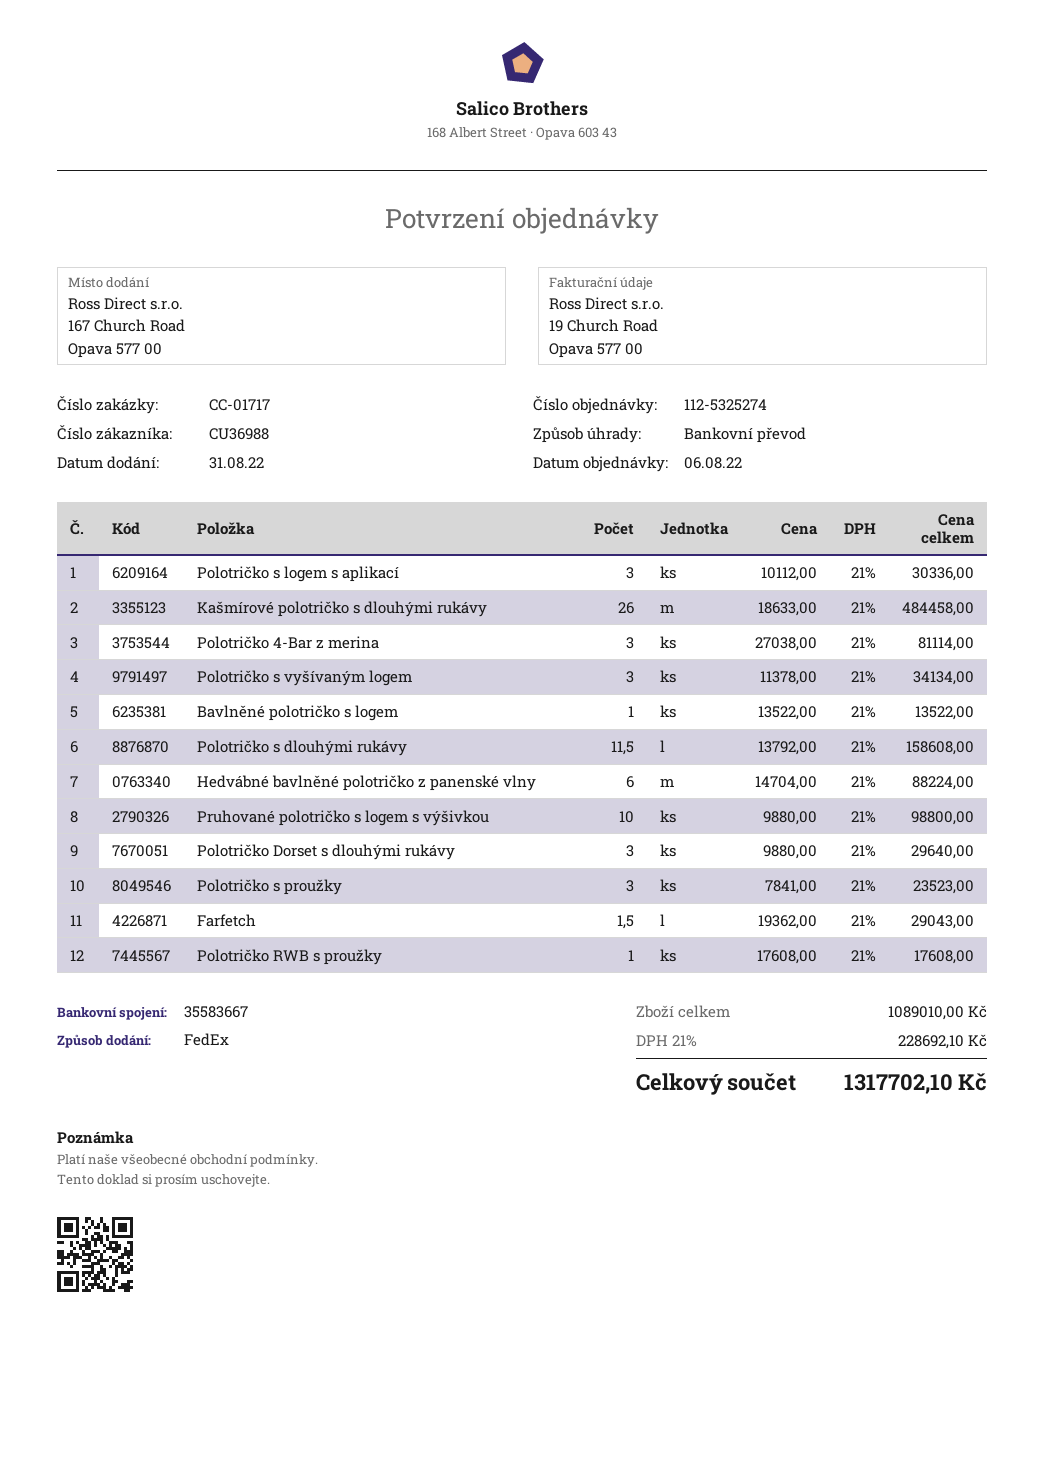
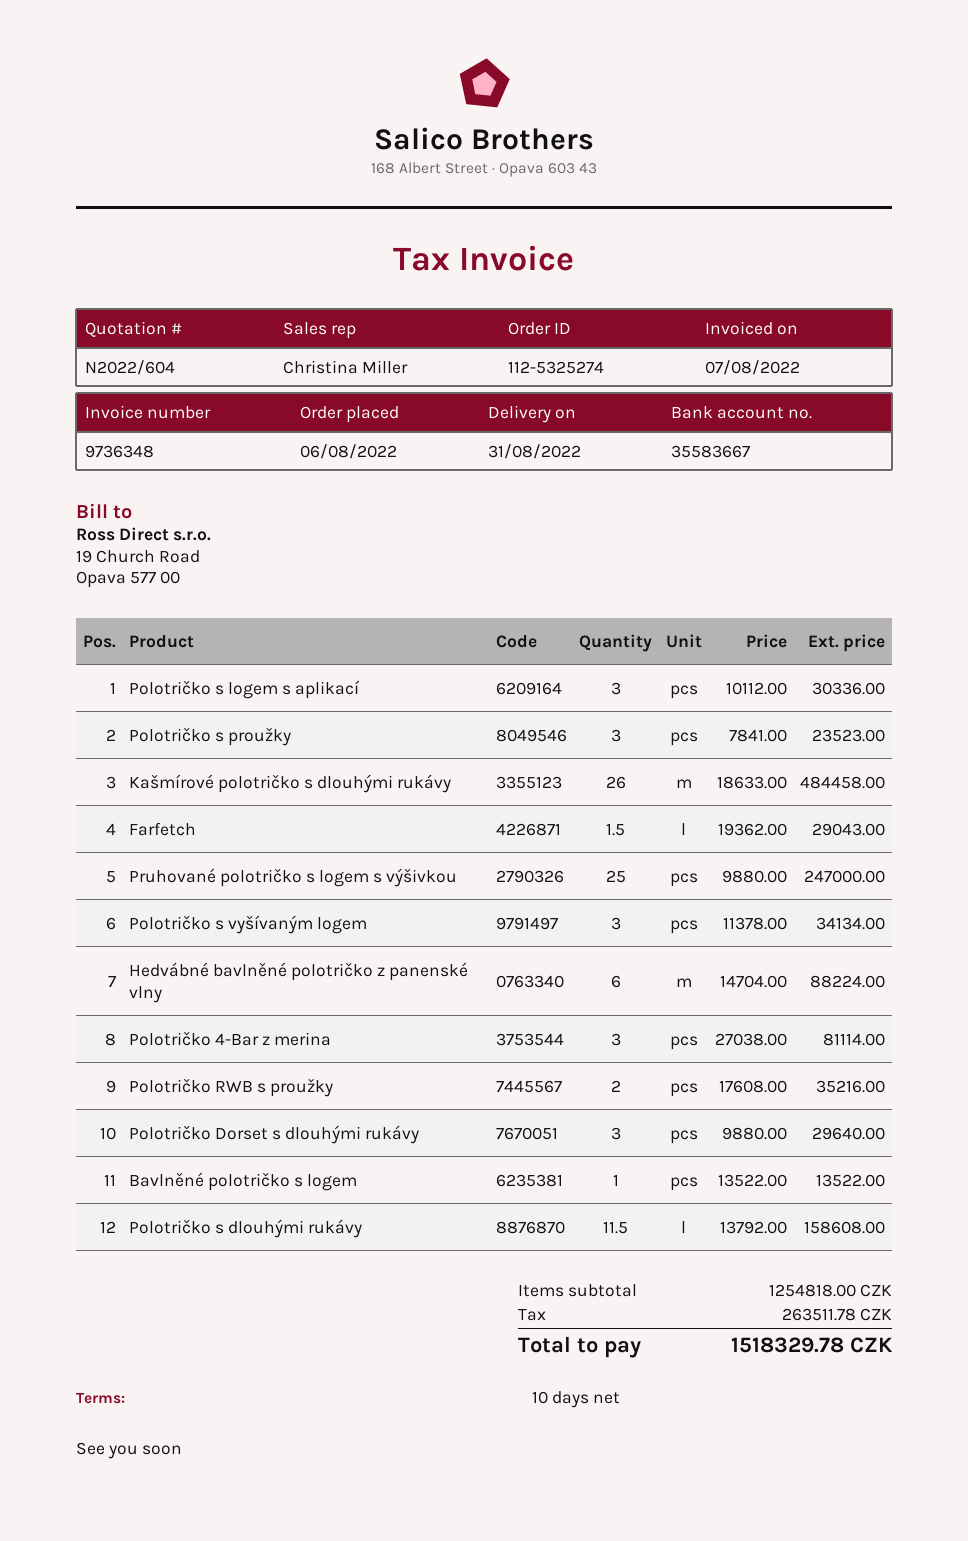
Pruhované polotričko s logem s výšivkou: 10 x 9880.00 = 98800.00 -> 25 x 9880.00 = 247000.00
Polotričko RWB s proužky: 1 x 17608.00 = 17608.00 -> 2 x 17608.00 = 35216.00
subtotal: 1089010.00 -> 1254818.00
tax: 228692.10 -> 263511.78
total: 1317702.10 -> 1518329.78

